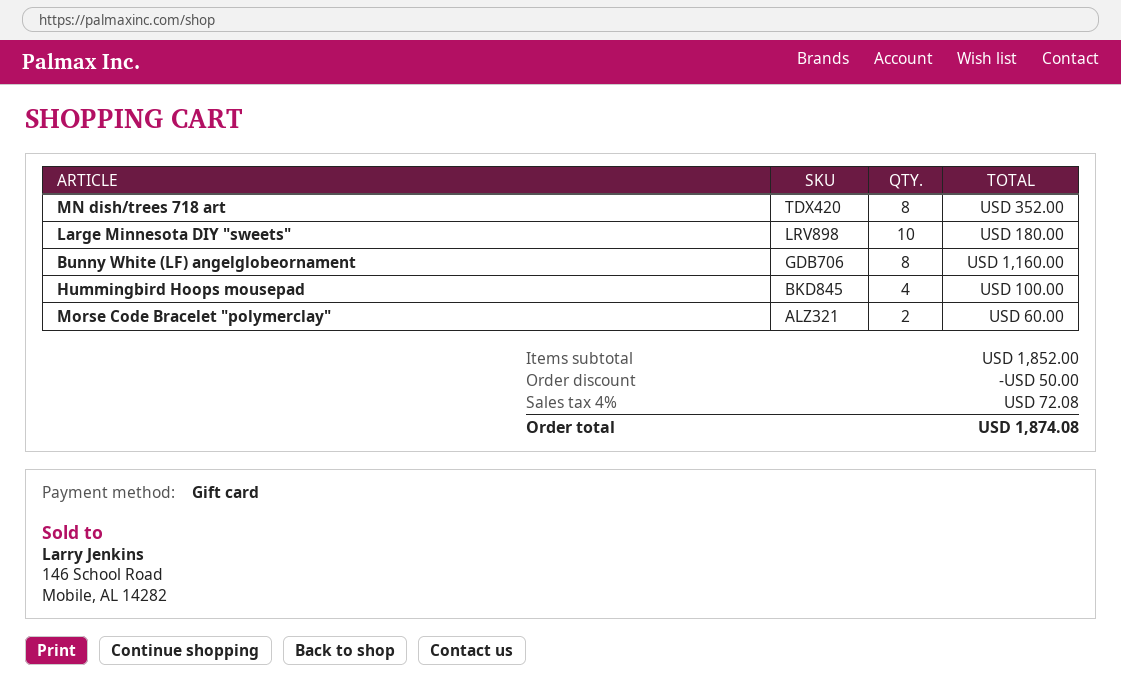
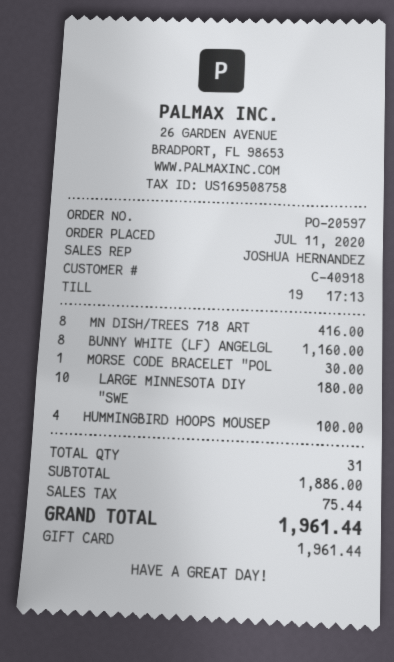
MN dish/trees 718 art: 8 for 352.00 -> 8 for 416.00
Morse Code Bracelet "polymerclay": 2 for 60.00 -> 1 for 30.00
subtotal: 1852.00 -> 1886.00
discount: 50.00 -> none
tax: 72.08 -> 75.44
total: 1874.08 -> 1961.44

